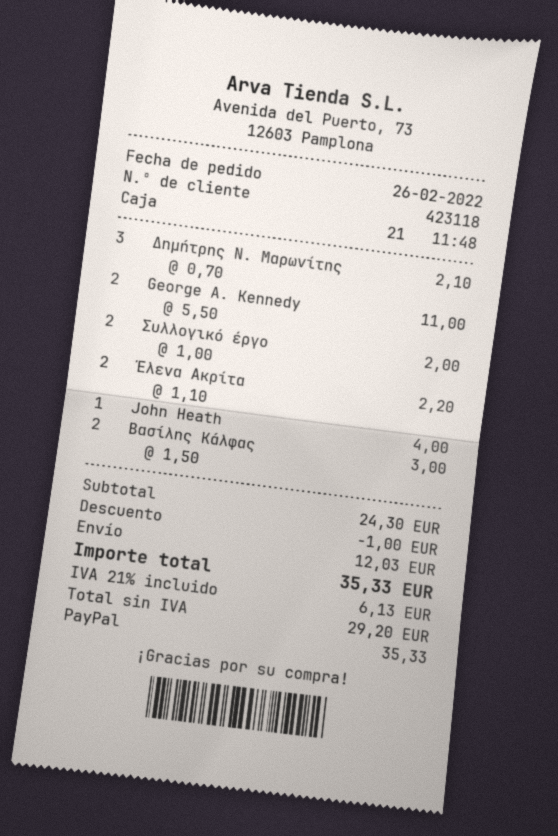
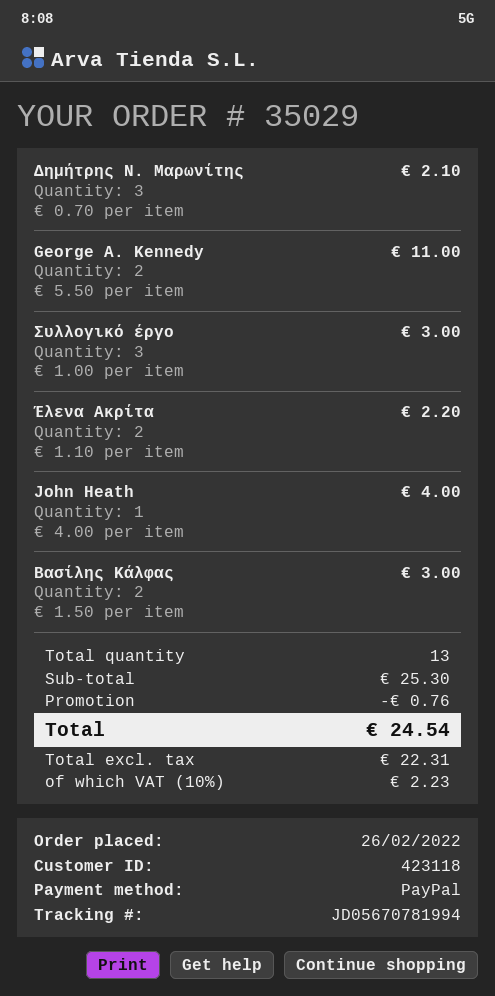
Συλλογικό έργο: 2 x 1.00 = 2.00 -> 3 x 1.00 = 3.00
subtotal: 24.30 -> 25.30
discount: 1.00 -> 0.76
shipping: 12.03 -> none
net: 29.20 -> 22.31
tax: 21% = 6.13 -> 10% = 2.23
total: 35.33 -> 24.54

